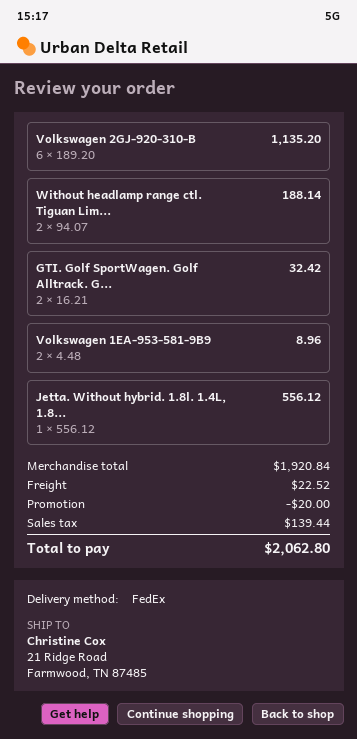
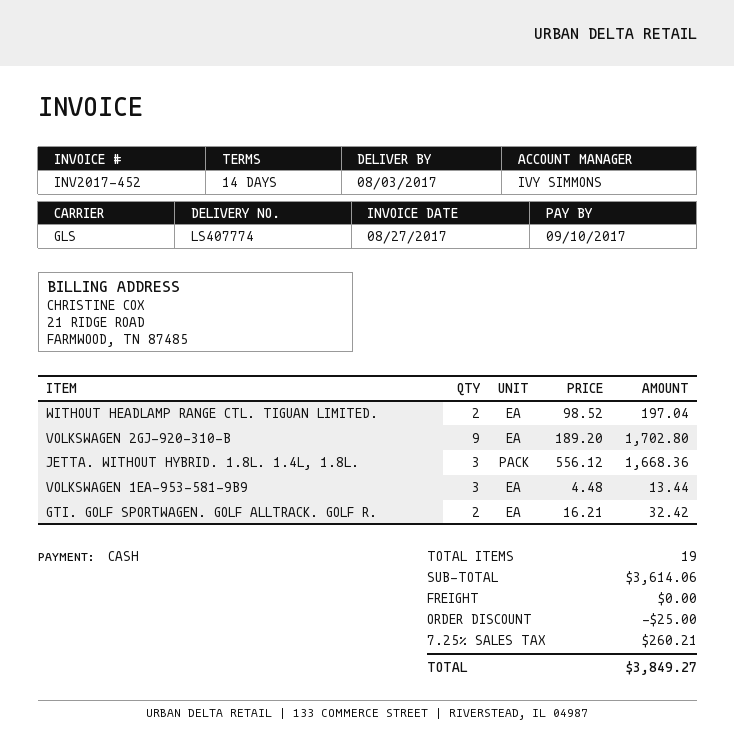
shipping method: FedEx -> GLS
Volkswagen 2GJ-920-310-B: 6 x 189.20 = 1135.20 -> 9 x 189.20 = 1702.80
Without headlamp range ctl. Tiguan Lim...: 2 x 94.07 = 188.14 -> 2 x 98.52 = 197.04
Volkswagen 1EA-953-581-9B9: 2 x 4.48 = 8.96 -> 3 x 4.48 = 13.44
Jetta. Without hybrid. 1.8l. 1.4L, 1.8...: 1 x 556.12 = 556.12 -> 3 x 556.12 = 1668.36
subtotal: 1920.84 -> 3614.06
discount: 20.00 -> 25.00
shipping: 22.52 -> 0.00
tax: 139.44 -> 260.21
total: 2062.80 -> 3849.27

